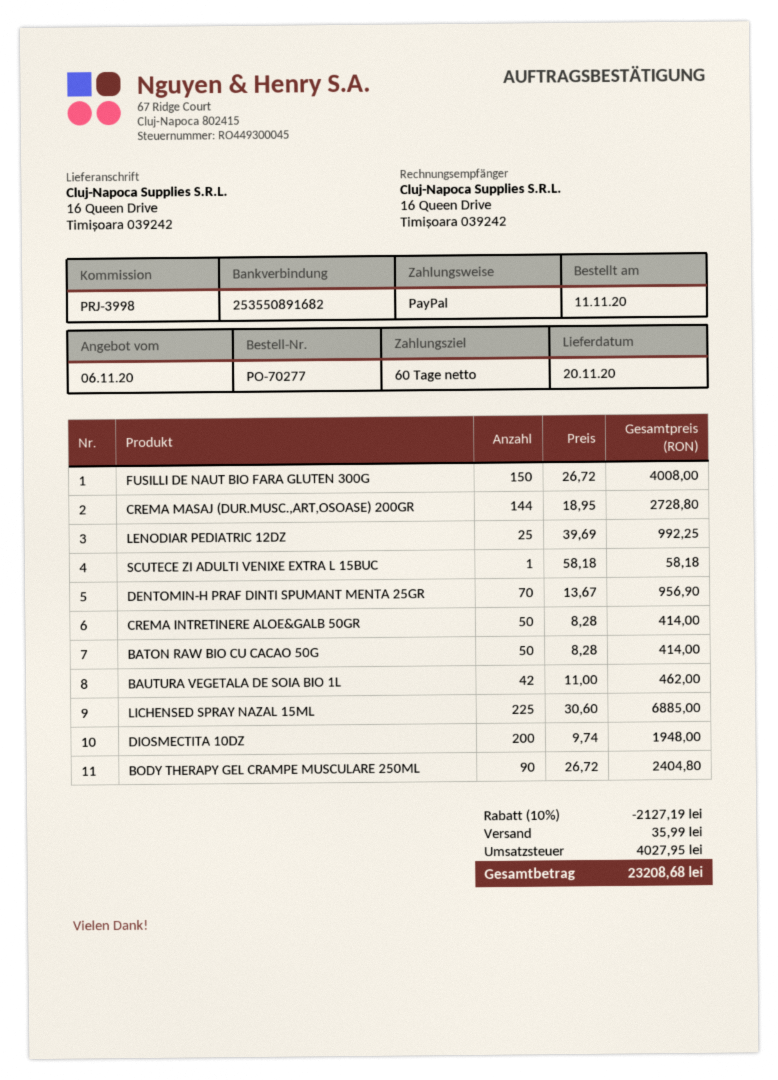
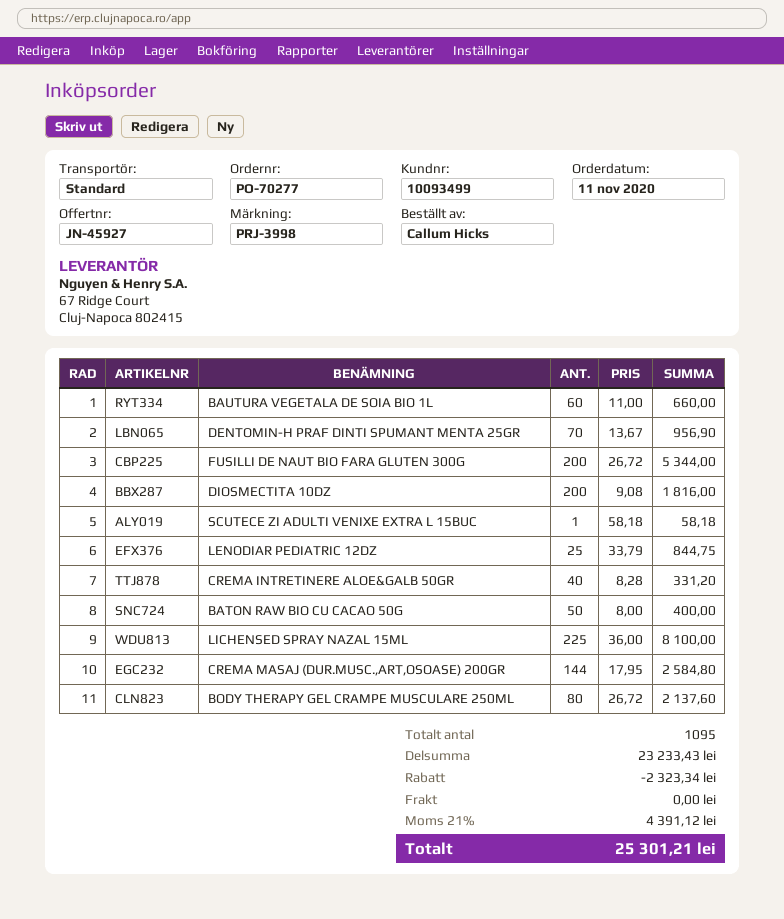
FUSILLI DE NAUT BIO FARA GLUTEN 300G: 150 x 26.72 = 4008.00 -> 200 x 26.72 = 5344.00
CREMA MASAJ (DUR.MUSC.,ART,OSOASE) 200GR: 144 x 18.95 = 2728.80 -> 144 x 17.95 = 2584.80
LENODIAR PEDIATRIC 12DZ: 25 x 39.69 = 992.25 -> 25 x 33.79 = 844.75
CREMA INTRETINERE ALOE&GALB 50GR: 50 x 8.28 = 414.00 -> 40 x 8.28 = 331.20
BATON RAW BIO CU CACAO 50G: 50 x 8.28 = 414.00 -> 50 x 8.00 = 400.00
BAUTURA VEGETALA DE SOIA BIO 1L: 42 x 11.00 = 462.00 -> 60 x 11.00 = 660.00
LICHENSED SPRAY NAZAL 15ML: 225 x 30.60 = 6885.00 -> 225 x 36.00 = 8100.00
DIOSMECTITA 10DZ: 200 x 9.74 = 1948.00 -> 200 x 9.08 = 1816.00
BODY THERAPY GEL CRAMPE MUSCULARE 250ML: 90 x 26.72 = 2404.80 -> 80 x 26.72 = 2137.60
discount: 2127.19 -> 2323.34
shipping: 35.99 -> 0.00
tax: 4027.95 -> 4391.12
total: 23208.68 -> 25301.21

